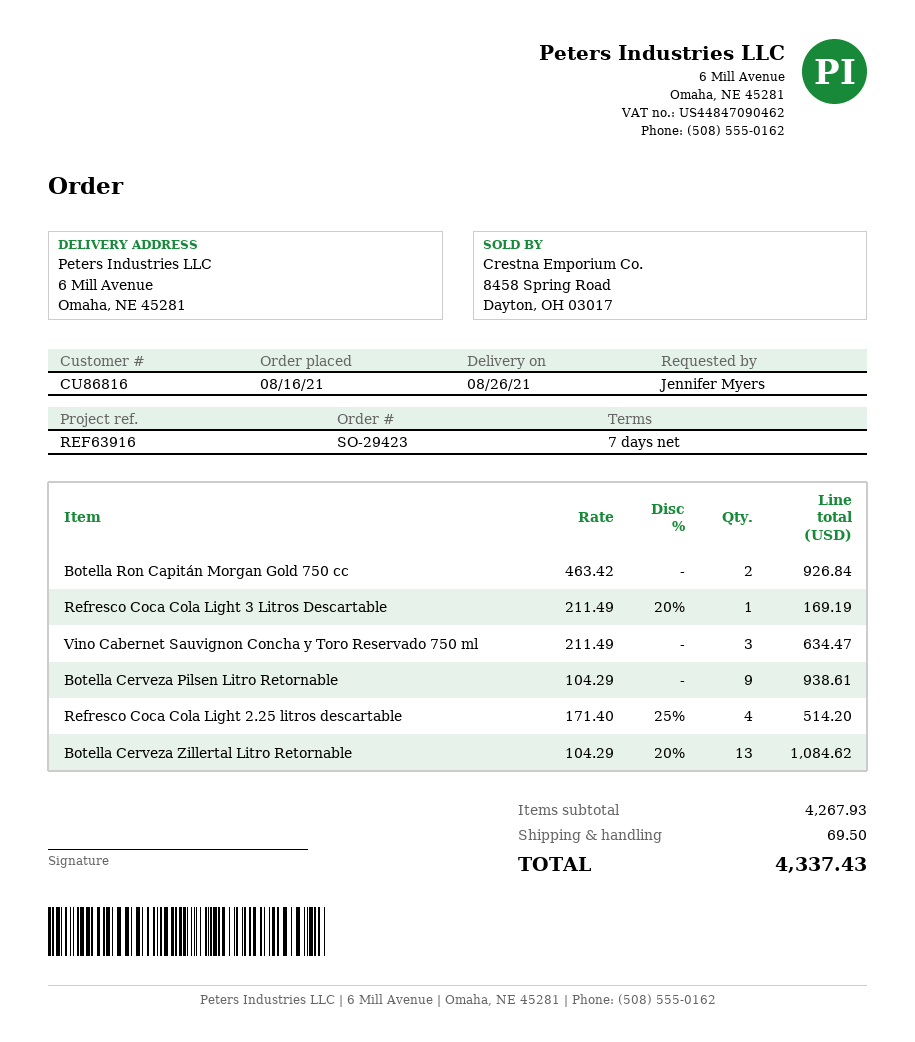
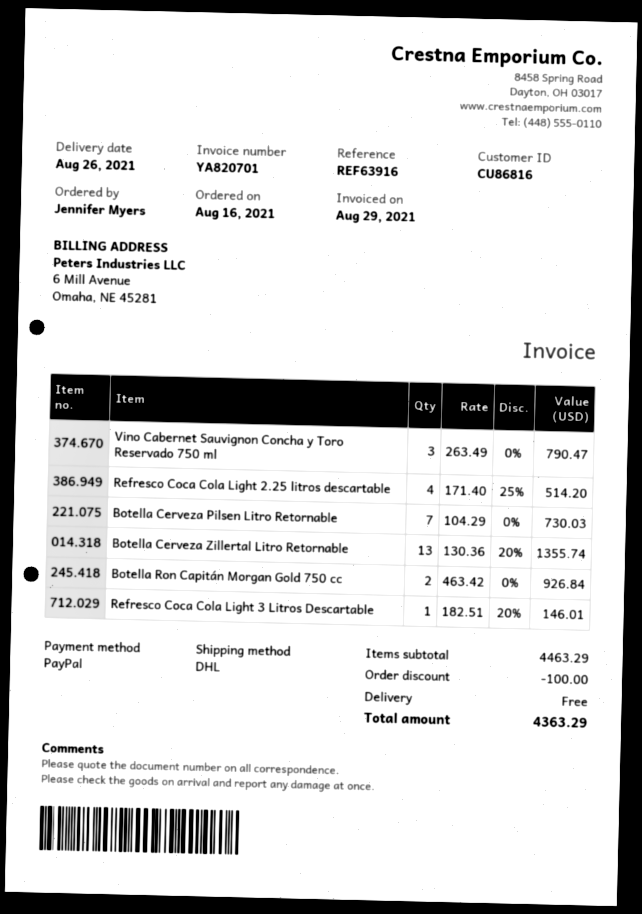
Refresco Coca Cola Light 3 Litros Descartable: 1 x 211.49 - 20% = 169.19 -> 1 x 182.51 - 20% = 146.01
Vino Cabernet Sauvignon Concha y Toro Reservado 750 ml: 3 x 211.49 = 634.47 -> 3 x 263.49 = 790.47
Botella Cerveza Pilsen Litro Retornable: 9 x 104.29 = 938.61 -> 7 x 104.29 = 730.03
Botella Cerveza Zillertal Litro Retornable: 13 x 104.29 - 20% = 1084.62 -> 13 x 130.36 - 20% = 1355.74
subtotal: 4267.93 -> 4463.29
discount: none -> 100.00
shipping: 69.50 -> 0.00
total: 4337.43 -> 4363.29

